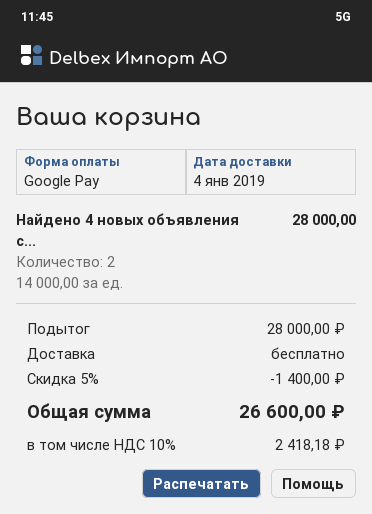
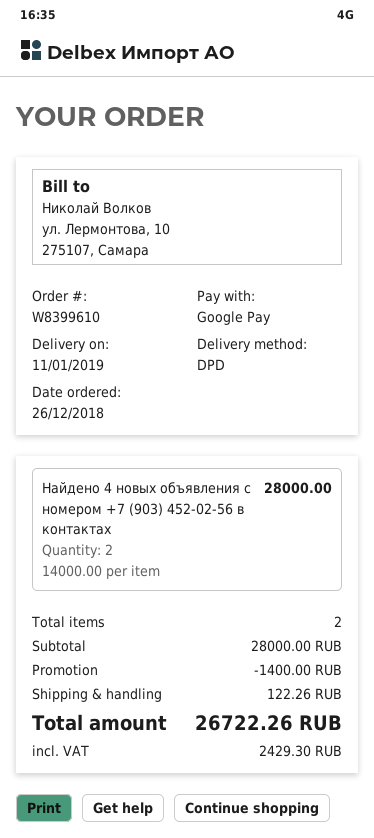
delivery date: 2019-01-04 -> 2019-01-11
shipping: 0.00 -> 122.26
tax: 2418.18 -> 2429.30
total: 26600.00 -> 26722.26

